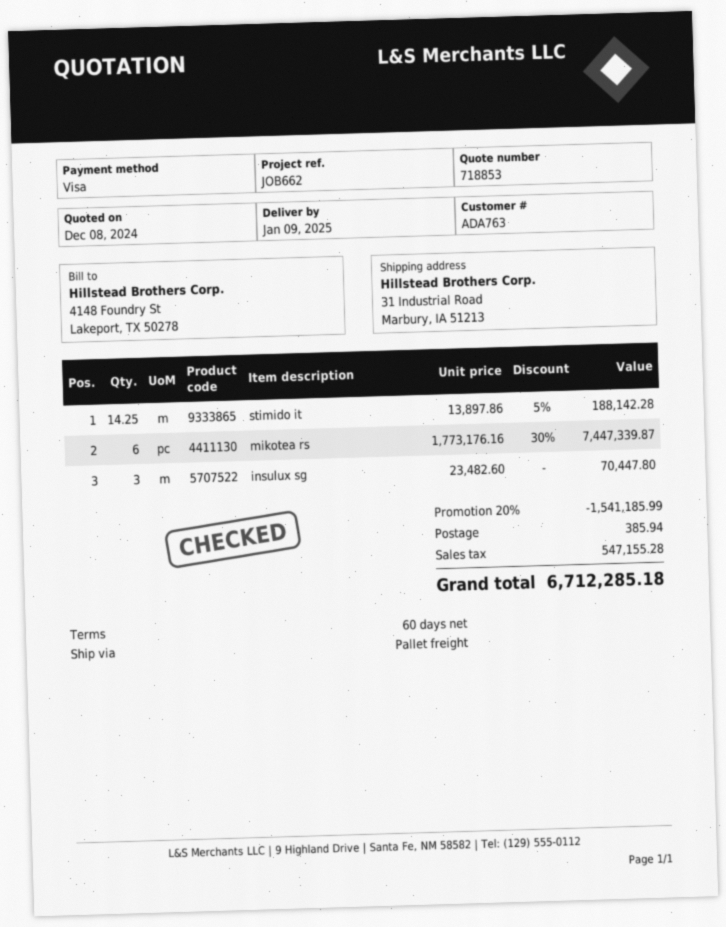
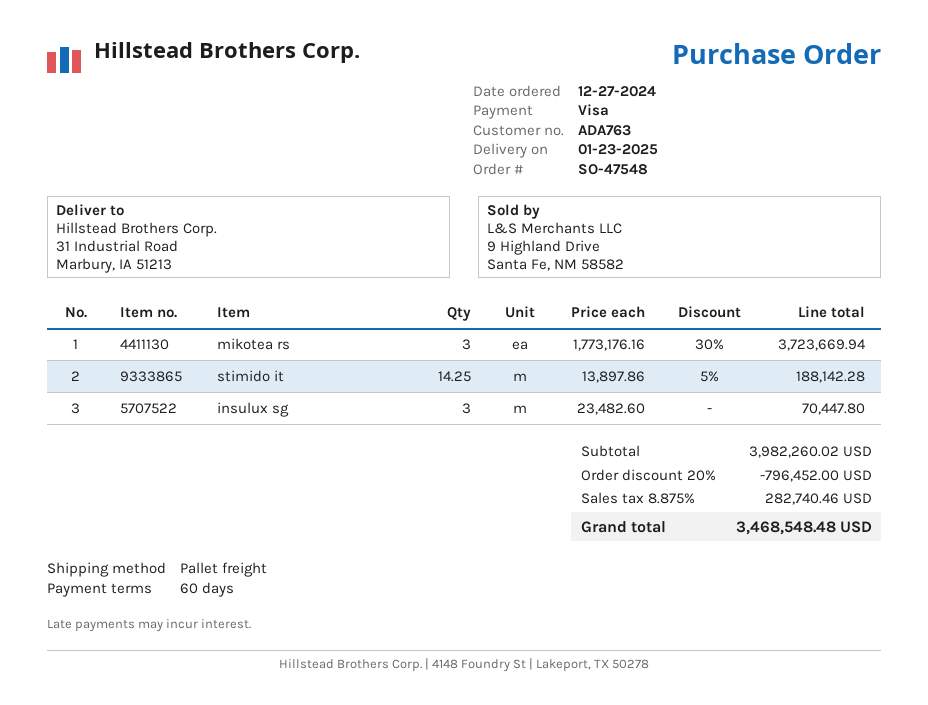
delivery date: 2025-01-09 -> 2025-01-23
mikotea rs: 6 x 1773176.16 - 30% = 7447339.87 -> 3 x 1773176.16 - 30% = 3723669.94
discount: 20% = 1541185.99 -> 20% = 796452.00
shipping: 385.94 -> none
tax: 547155.28 -> 282740.46
total: 6712285.18 -> 3468548.48

